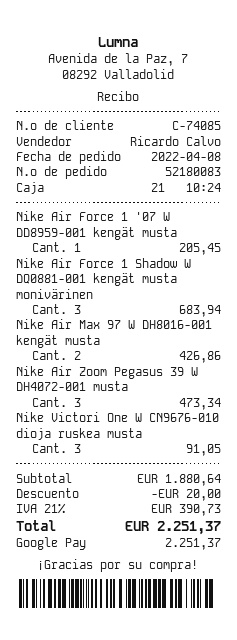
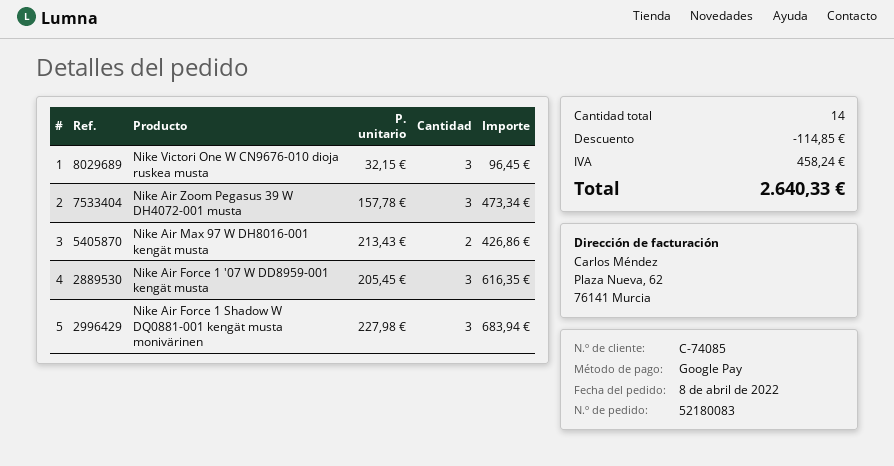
Nike Air Force 1 '07 W DD8959-001 kengät musta: 1 for 205.45 -> 3 for 616.35
Nike Victori One W CN9676-010 dioja ruskea musta: 3 for 91.05 -> 3 for 96.45
discount: 20.00 -> 114.85
tax: 390.73 -> 458.24
total: 2251.37 -> 2640.33

